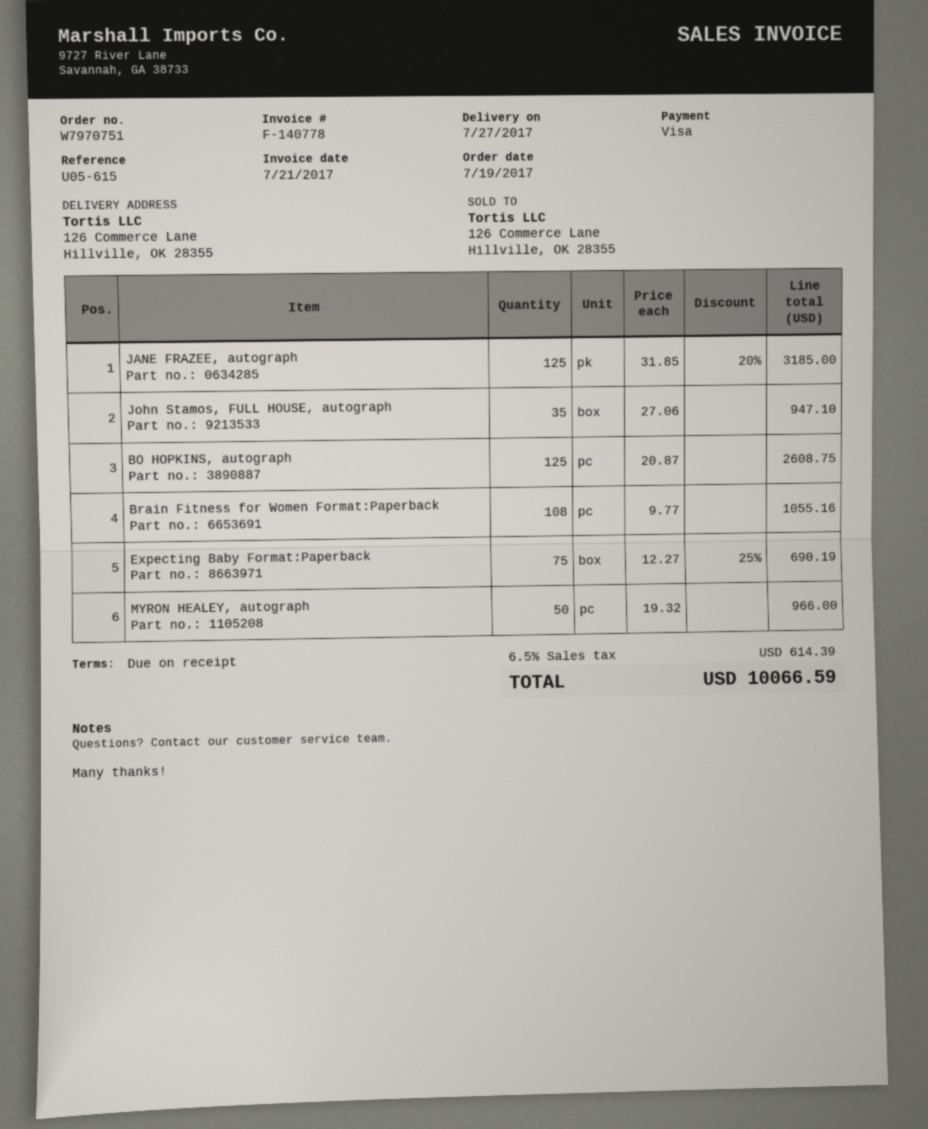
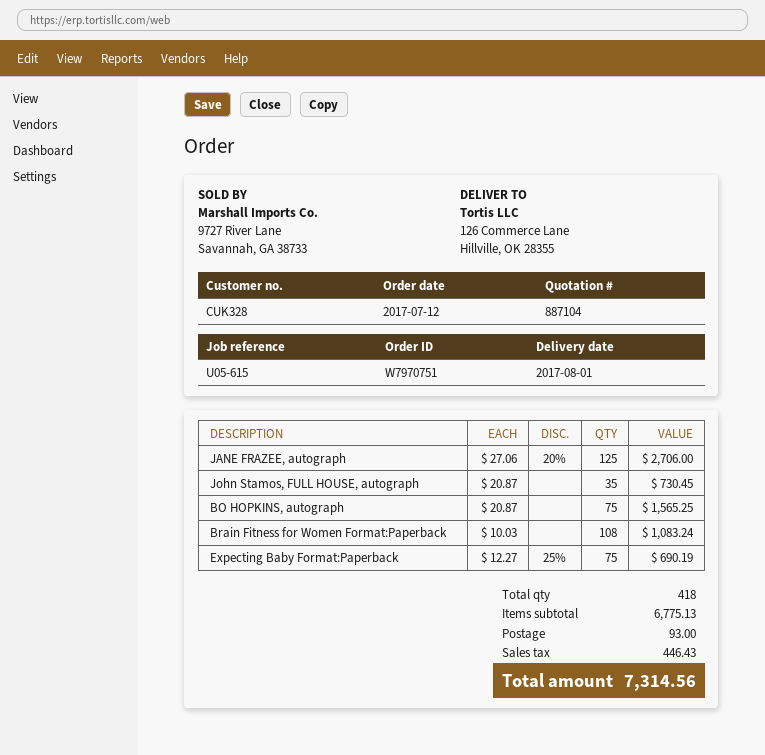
order date: 2017-07-19 -> 2017-07-12
delivery date: 2017-07-27 -> 2017-08-01
JANE FRAZEE, autograph: 125 x 31.85 - 20% = 3185.00 -> 125 x 27.06 - 20% = 2706.00
John Stamos, FULL HOUSE, autograph: 35 x 27.06 = 947.10 -> 35 x 20.87 = 730.45
BO HOPKINS, autograph: 125 x 20.87 = 2608.75 -> 75 x 20.87 = 1565.25
Brain Fitness for Women Format:Paperback: 108 x 9.77 = 1055.16 -> 108 x 10.03 = 1083.24
MYRON HEALEY, autograph: 50 x 19.32 = 966.00 -> none
shipping: none -> 93.00
tax: 614.39 -> 446.43
total: 10066.59 -> 7314.56

